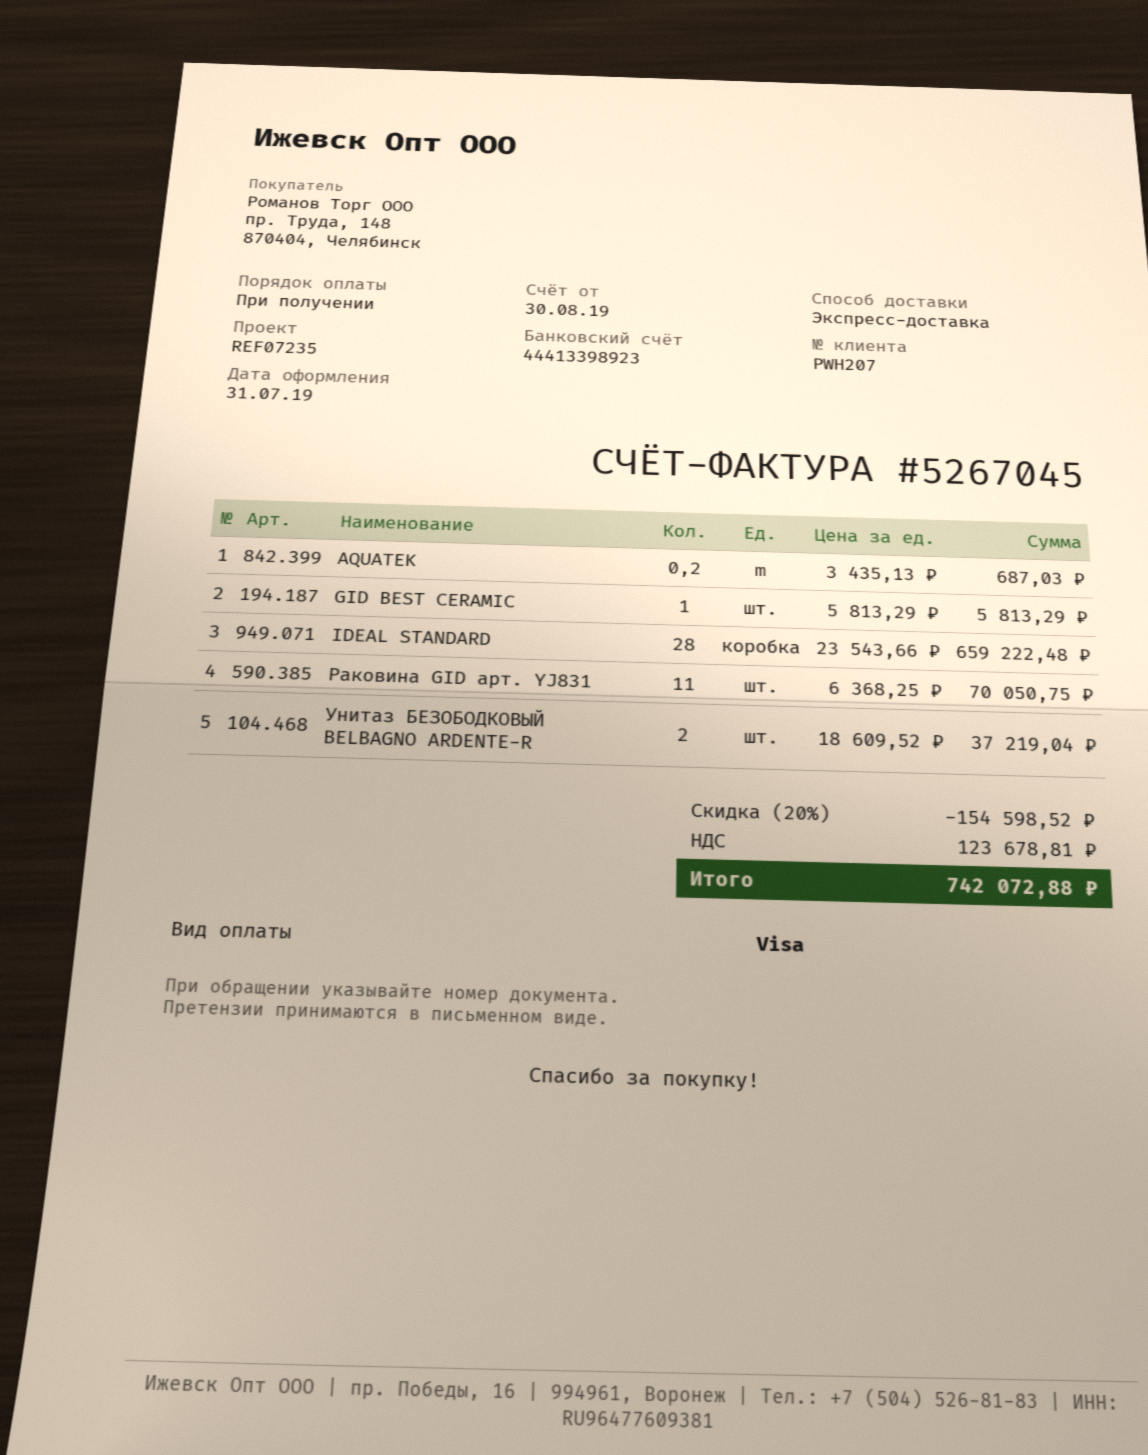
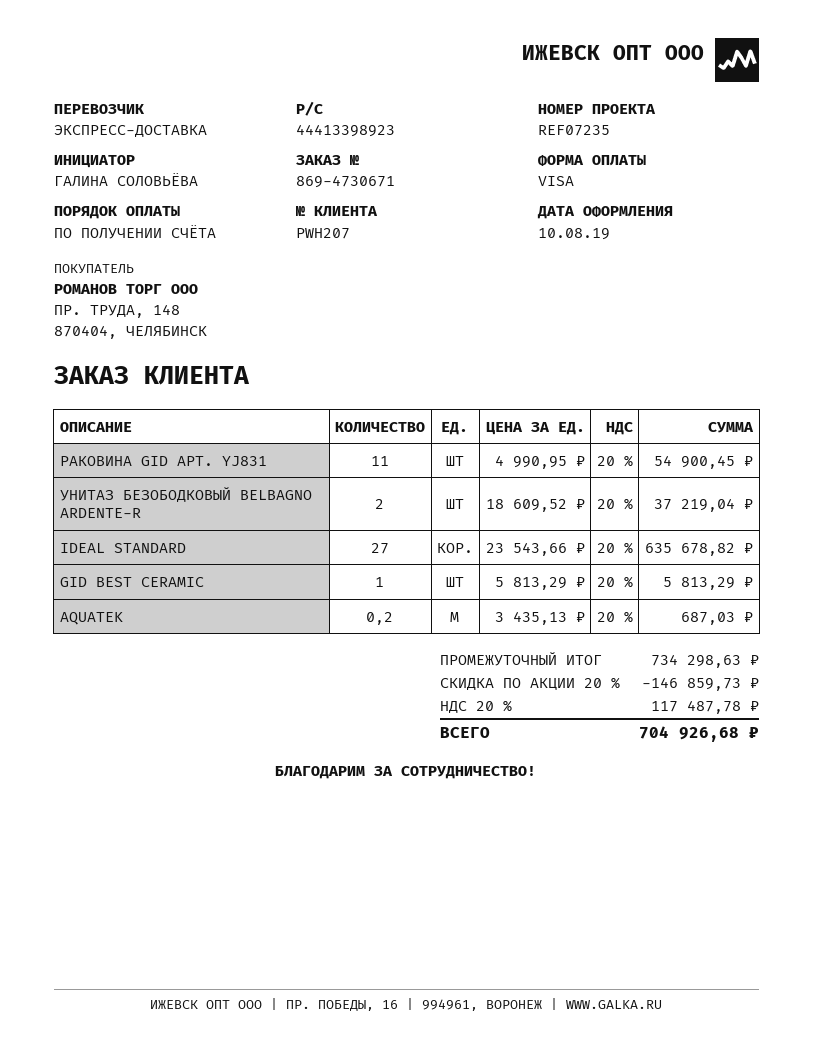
order date: 2019-07-31 -> 2019-08-10
IDEAL STANDARD: 28 x 23543.66 = 659222.48 -> 27 x 23543.66 = 635678.82
Раковина GID арт. YJ831: 11 x 6368.25 = 70050.75 -> 11 x 4990.95 = 54900.45
discount: 20% = 154598.52 -> 20% = 146859.73
tax: 123678.81 -> 117487.78
total: 742072.88 -> 704926.68

